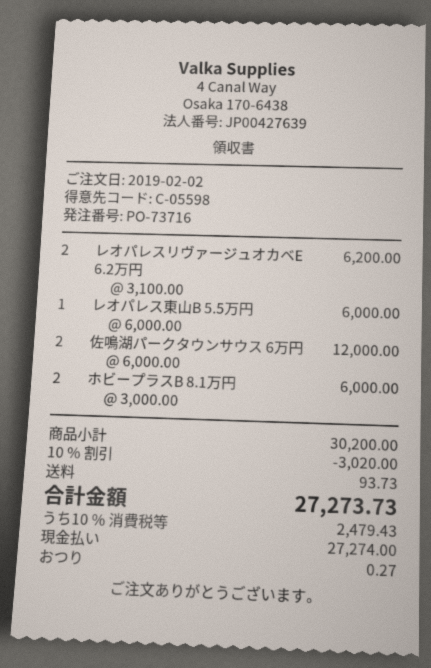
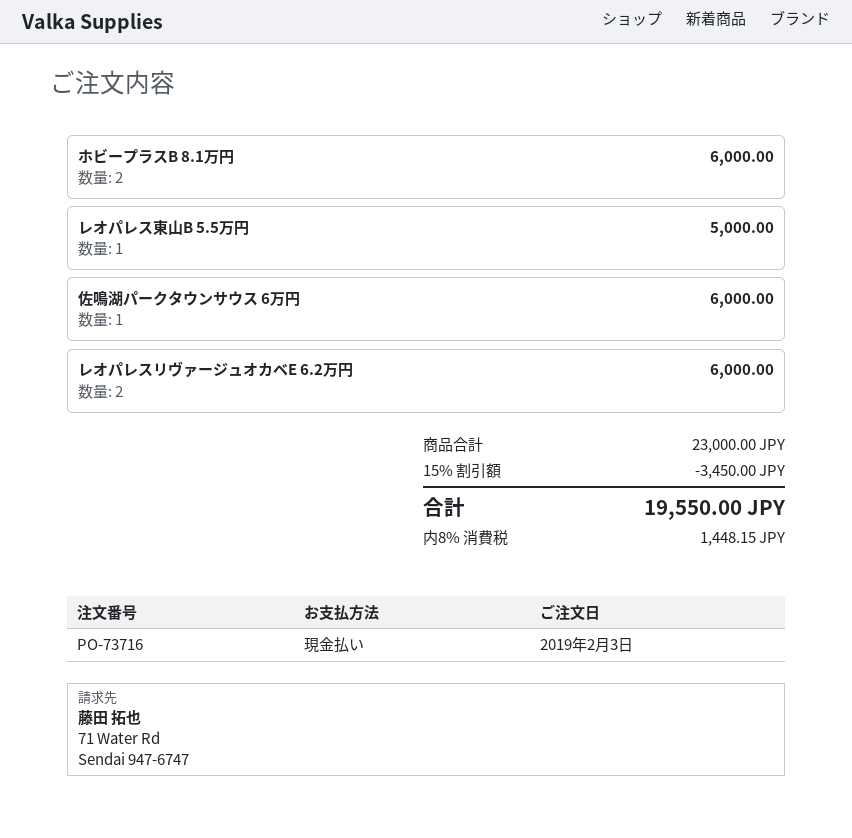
order date: 2019-02-02 -> 2019-02-03
レオパレスリヴァージュオカベE 6.2万円: 2 for 6200.00 -> 2 for 6000.00
レオパレス東山B 5.5万円: 1 for 6000.00 -> 1 for 5000.00
佐鳴湖パークタウンサウス 6万円: 2 for 12000.00 -> 1 for 6000.00
subtotal: 30200.00 -> 23000.00
discount: 10% = 3020.00 -> 15% = 3450.00
shipping: 93.73 -> none
tax: 10% = 2479.43 -> 8% = 1448.15
total: 27273.73 -> 19550.00

